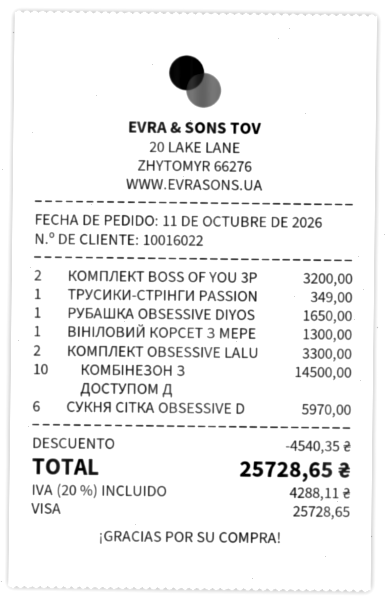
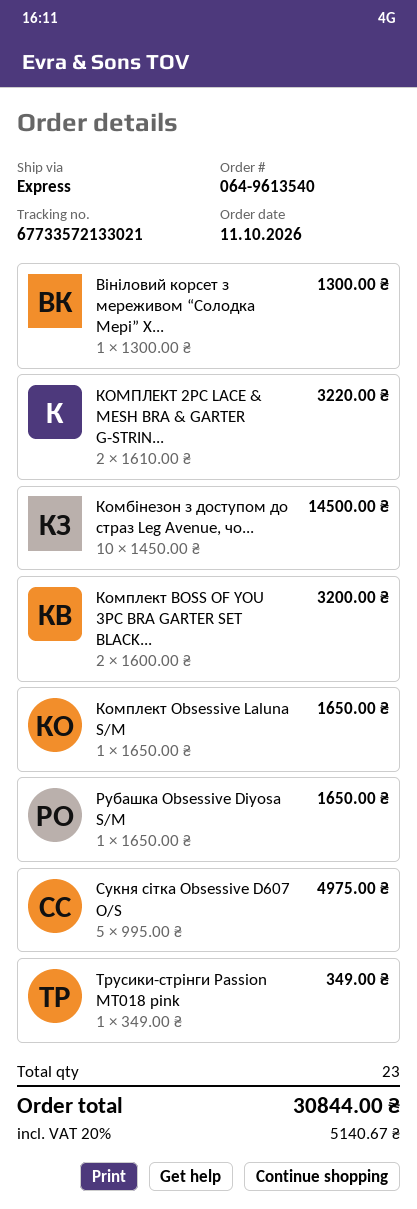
КОМПЛЕКТ OBSESSIVE LALU: 2 for 3300.00 -> 1 for 1650.00
СУКНЯ СІТКА OBSESSIVE D: 6 for 5970.00 -> 5 for 4975.00
КОМПЛЕКТ 2PC LACE & MESH BRA & GARTER G-STRIN...: none -> 2 for 3220.00
discount: 4540.35 -> none
tax: 20% = 4288.11 -> 20% = 5140.67
total: 25728.65 -> 30844.00

